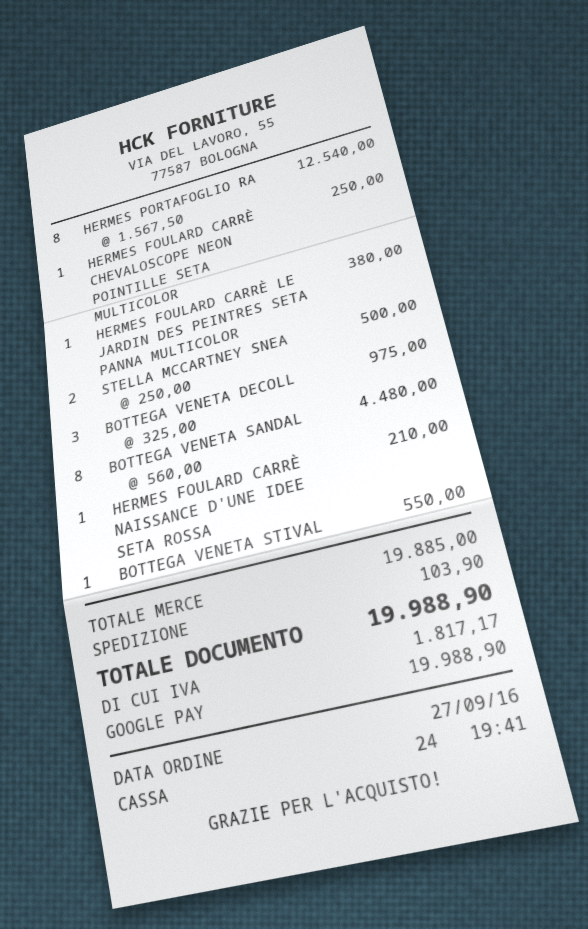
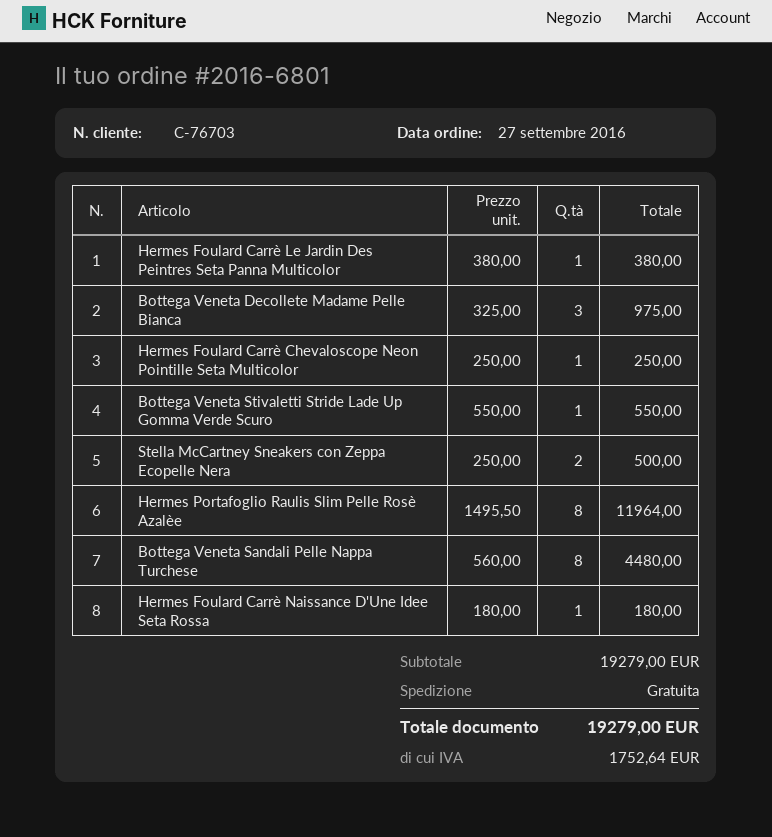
HERMES PORTAFOGLIO RA: 8 x 1567.50 = 12540.00 -> 8 x 1495.50 = 11964.00
HERMES FOULARD CARRÈ NAISSANCE D'UNE IDEE SETA ROSSA: 1 x 210.00 = 210.00 -> 1 x 180.00 = 180.00
subtotal: 19885.00 -> 19279.00
shipping: 103.90 -> 0.00
tax: 1817.17 -> 1752.64
total: 19988.90 -> 19279.00

